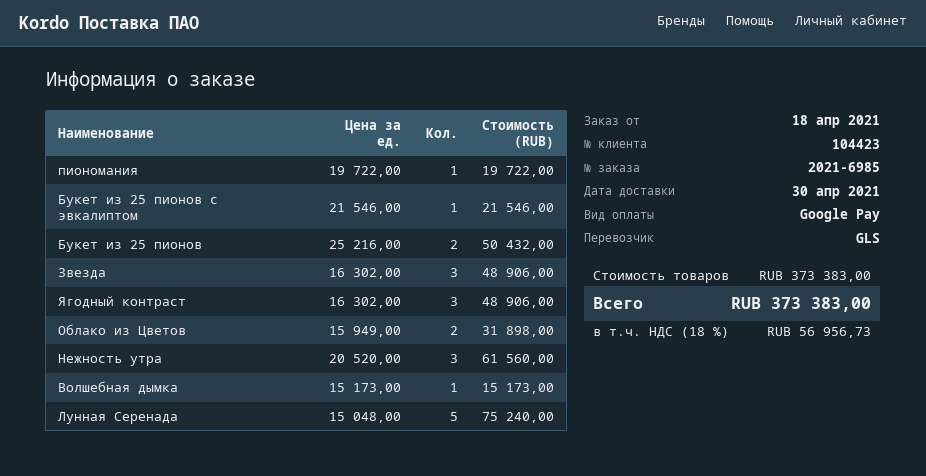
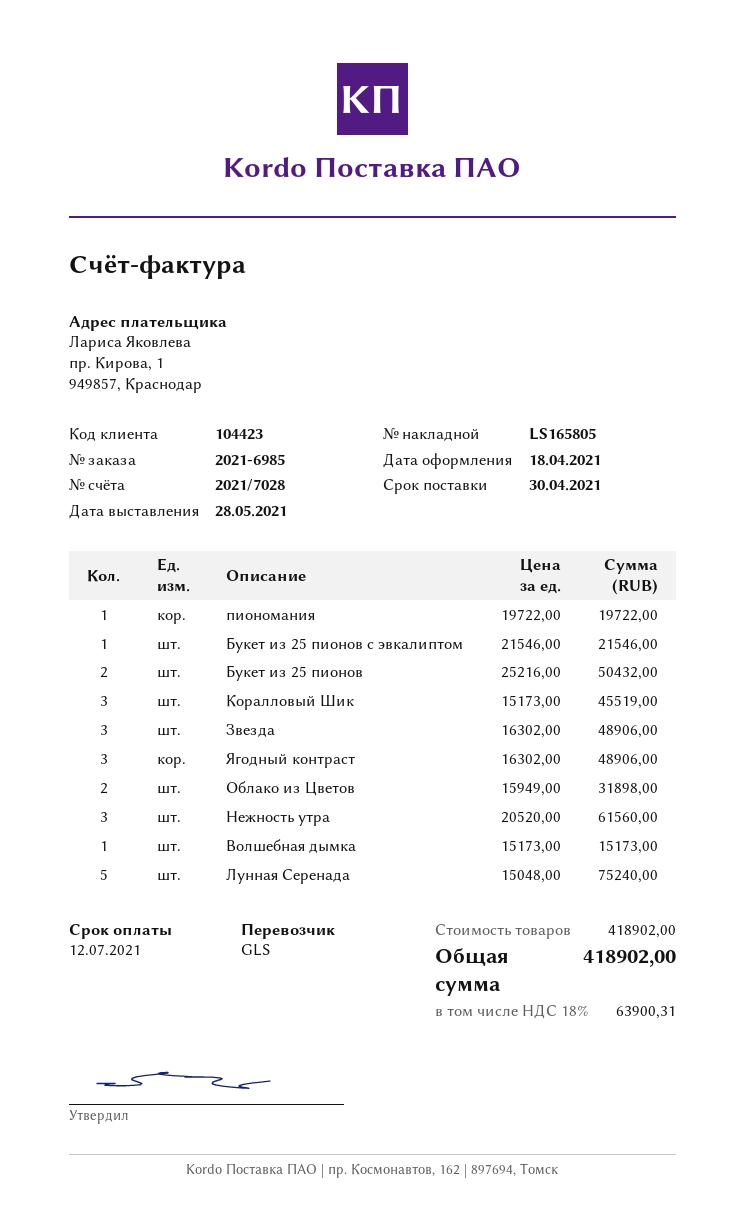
Коралловый Шик: none -> 3 x 15173.00 = 45519.00
subtotal: 373383.00 -> 418902.00
tax: 18% = 56956.73 -> 18% = 63900.31
total: 373383.00 -> 418902.00

